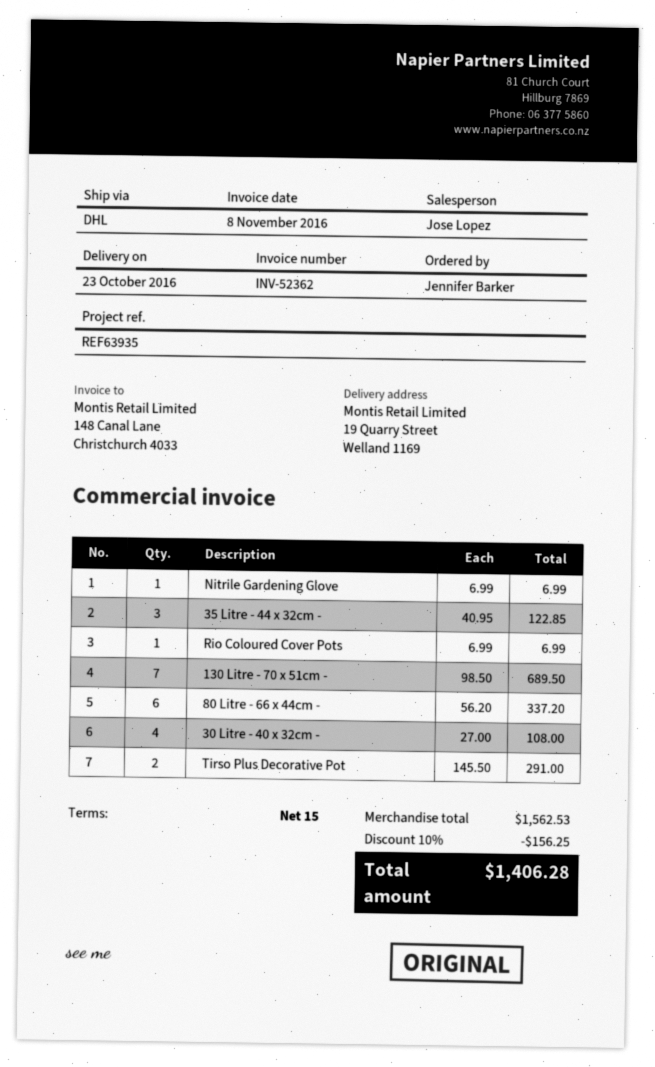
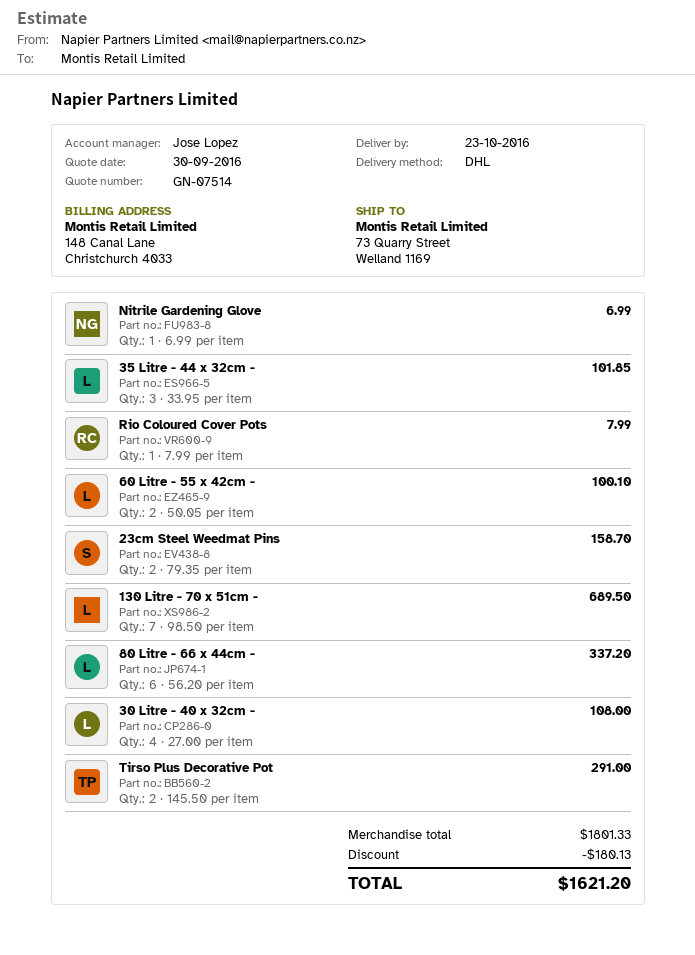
ship to: 19 Quarry Street, Welland 1169 -> 73 Quarry Street, Welland 1169
35 Litre - 44 x 32cm -: 3 x 40.95 = 122.85 -> 3 x 33.95 = 101.85
Rio Coloured Cover Pots: 1 x 6.99 = 6.99 -> 1 x 7.99 = 7.99
60 Litre - 55 x 42cm -: none -> 2 x 50.05 = 100.10
23cm Steel Weedmat Pins: none -> 2 x 79.35 = 158.70
subtotal: 1562.53 -> 1801.33
discount: 156.25 -> 180.13
total: 1406.28 -> 1621.20

